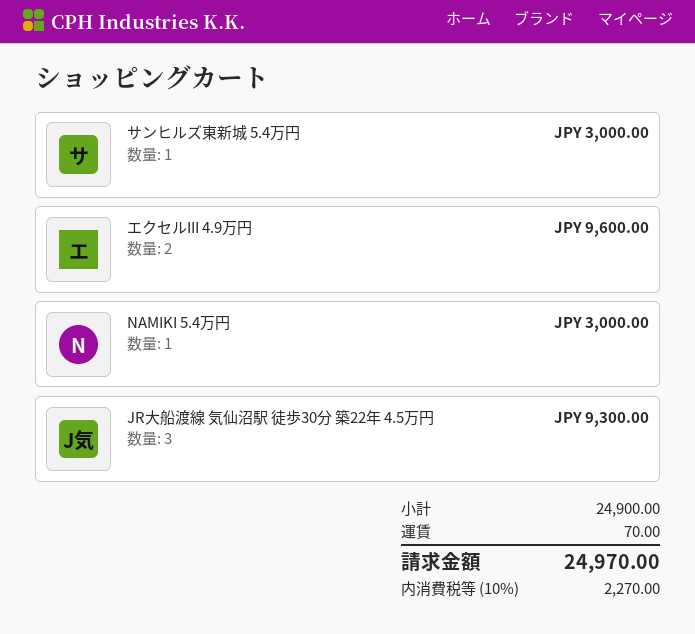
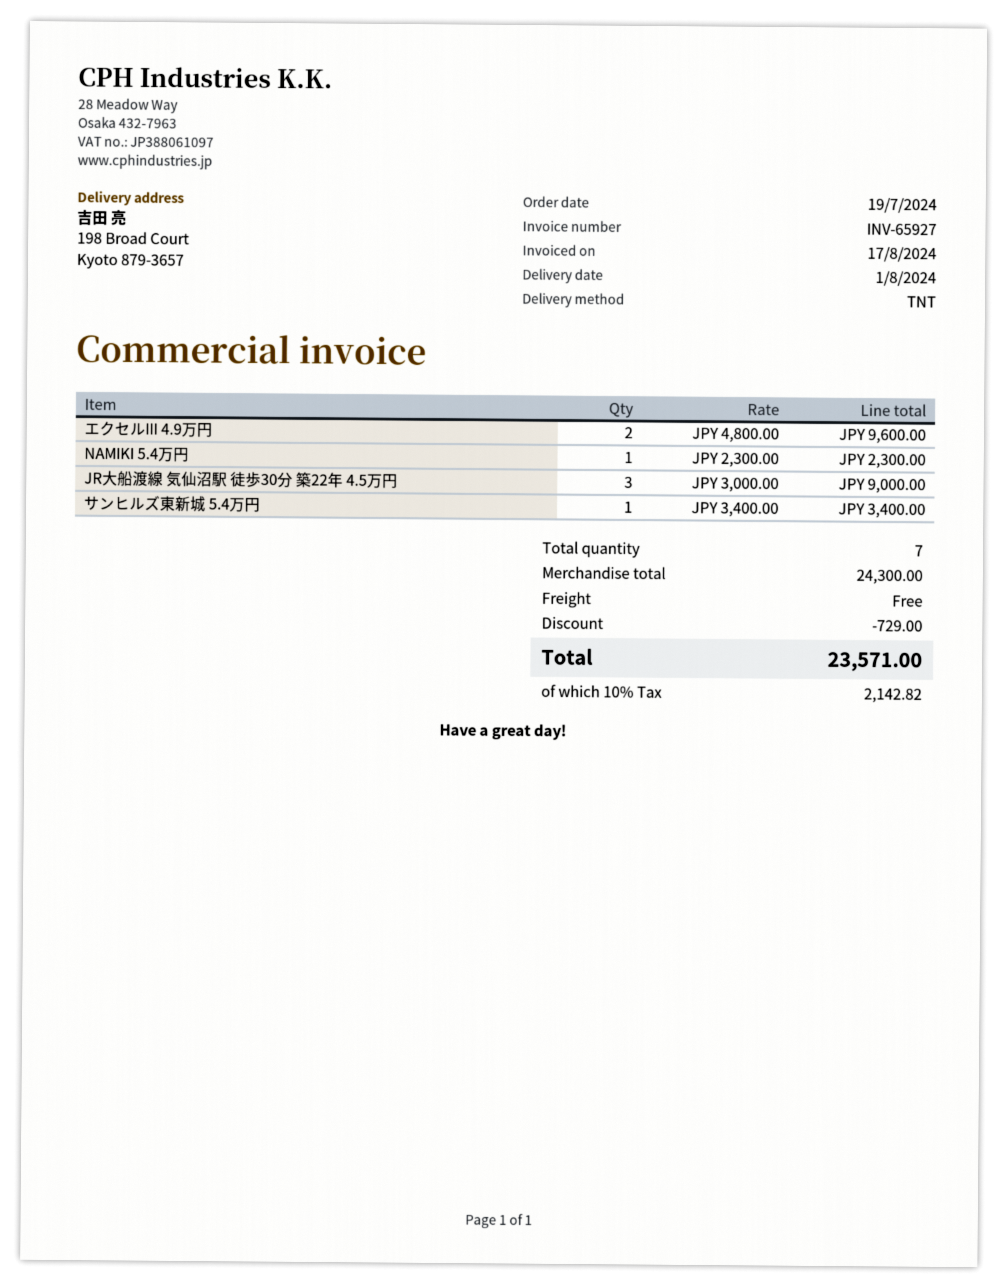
サンヒルズ東新城 5.4万円: 1 for 3000.00 -> 1 for 3400.00
NAMIKI 5.4万円: 1 for 3000.00 -> 1 for 2300.00
JR大船渡線 気仙沼駅 徒歩30分 築22年 4.5万円: 3 for 9300.00 -> 3 for 9000.00
subtotal: 24900.00 -> 24300.00
discount: none -> 729.00
shipping: 70.00 -> 0.00
tax: 10% = 2270.00 -> 10% = 2142.82
total: 24970.00 -> 23571.00

